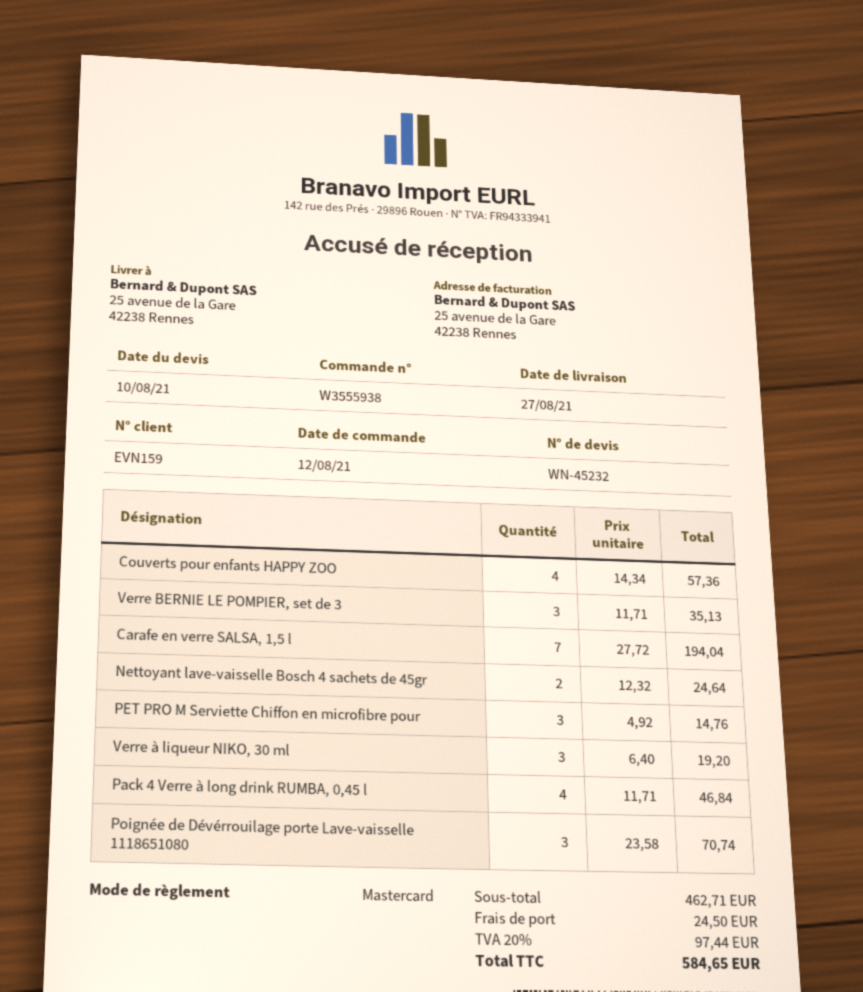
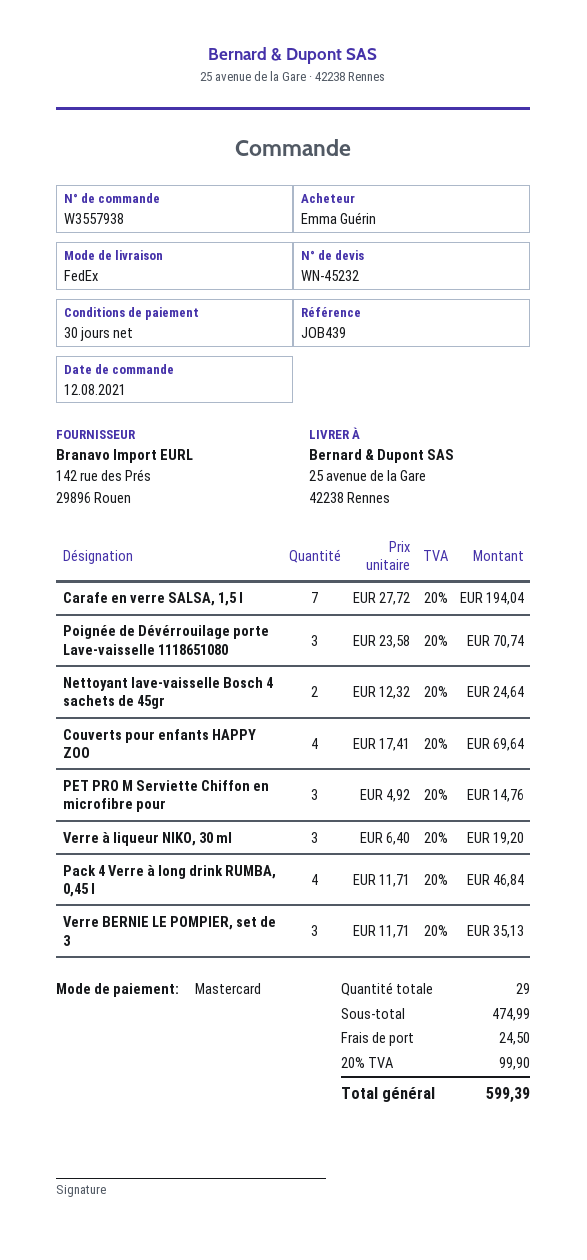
order number: W3555938 -> W3557938
Couverts pour enfants HAPPY ZOO: 4 x 14.34 = 57.36 -> 4 x 17.41 = 69.64
subtotal: 462.71 -> 474.99
tax: 20% = 97.44 -> 20% = 99.90
total: 584.65 -> 599.39

